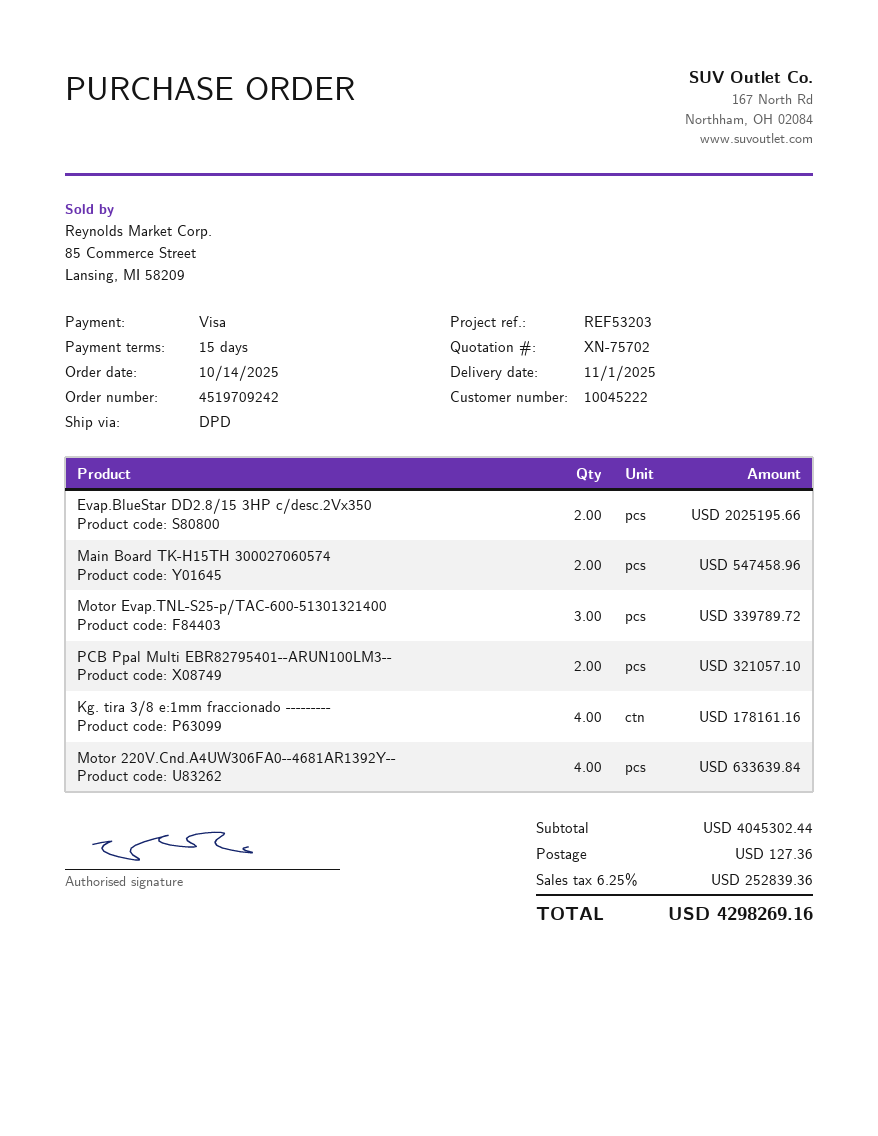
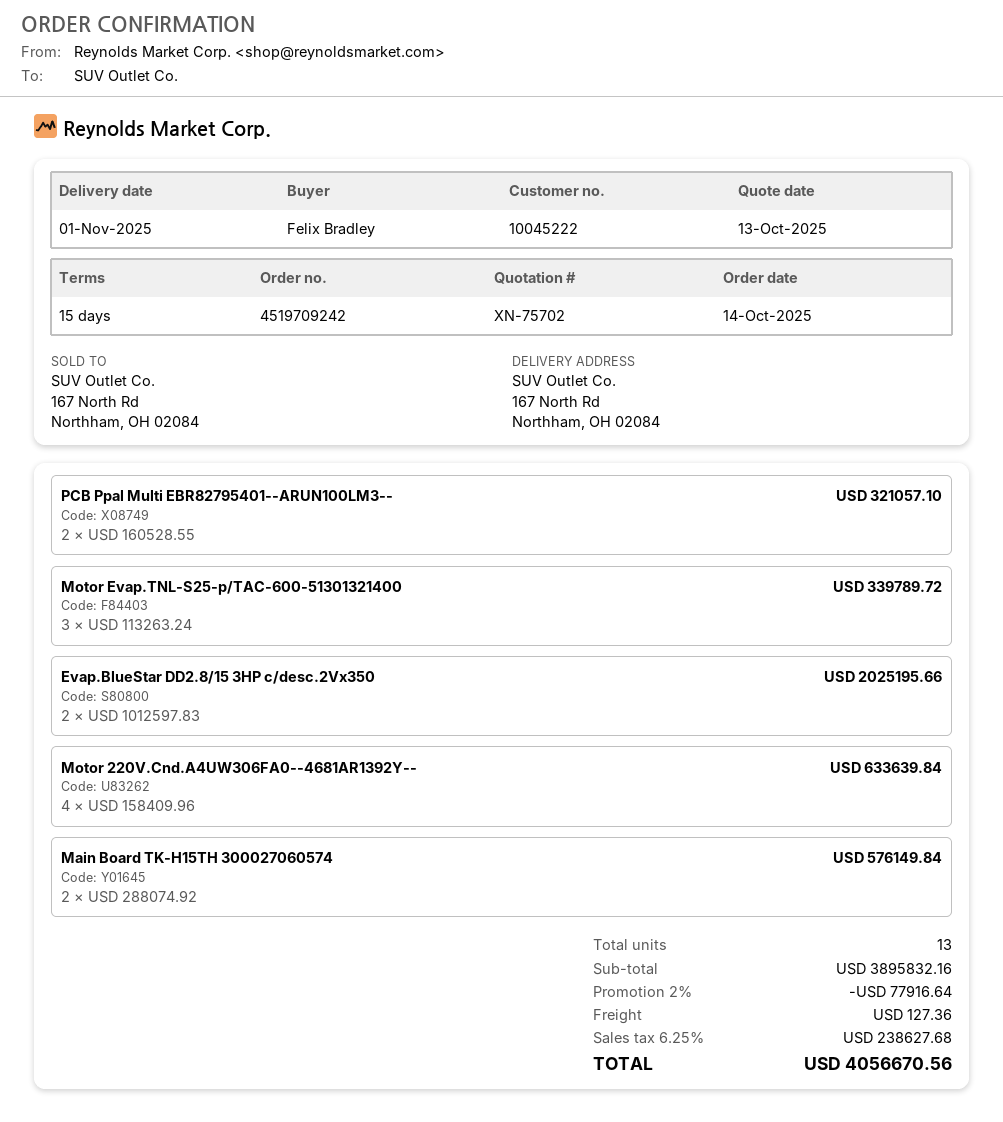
Main Board TK-H15TH 300027060574: 2 for 547458.96 -> 2 for 576149.84
Kg. tira 3/8 e:1mm fraccionado ---------: 4 for 178161.16 -> none
subtotal: 4045302.44 -> 3895832.16
discount: none -> 2% = 77916.64
tax: 6.25% = 252839.36 -> 6.25% = 238627.68
total: 4298269.16 -> 4056670.56

